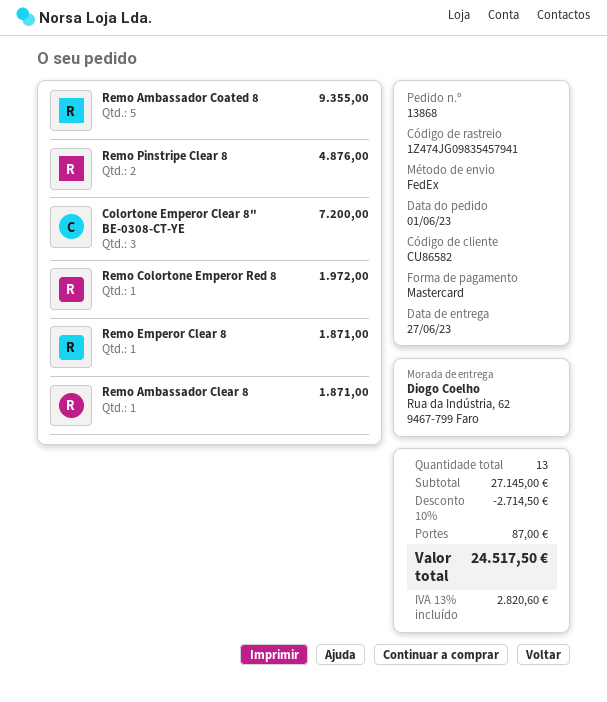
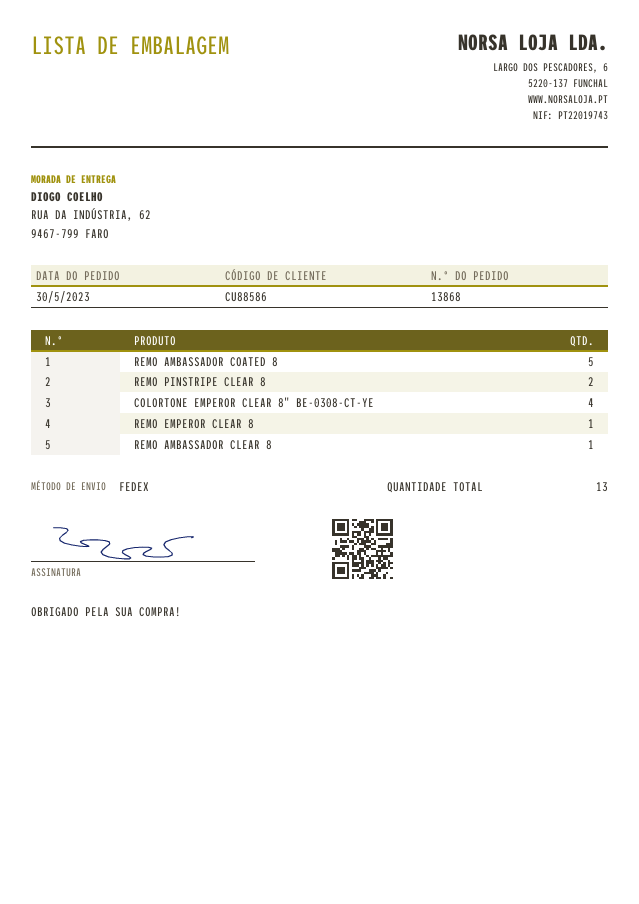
order date: 2023-06-01 -> 2023-05-30
customer number: CU86582 -> CU88586
Colortone Emperor Clear 8" BE-0308-CT-YE: 3 -> 4
Remo Colortone Emperor Red 8: 1 -> none

